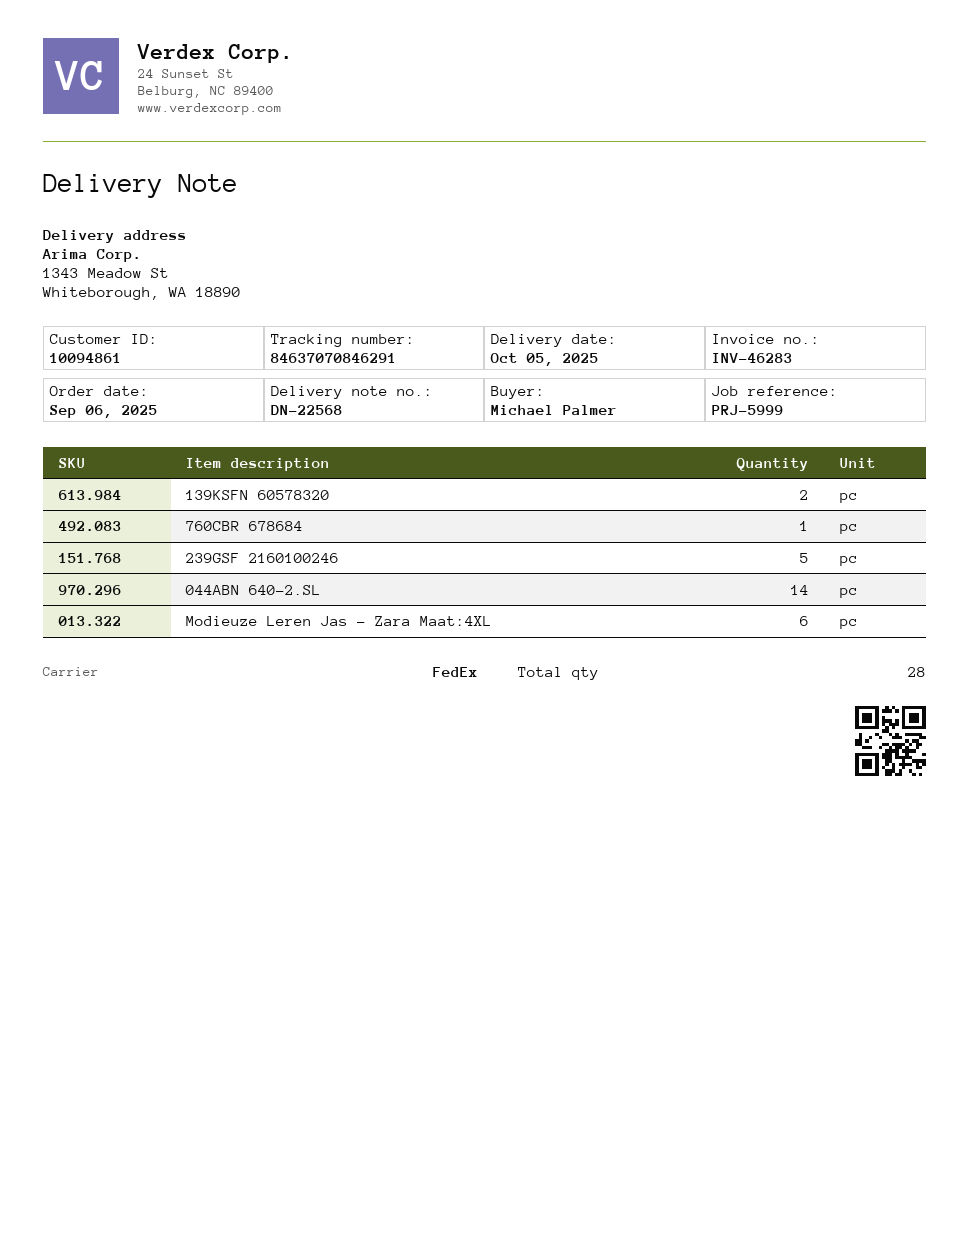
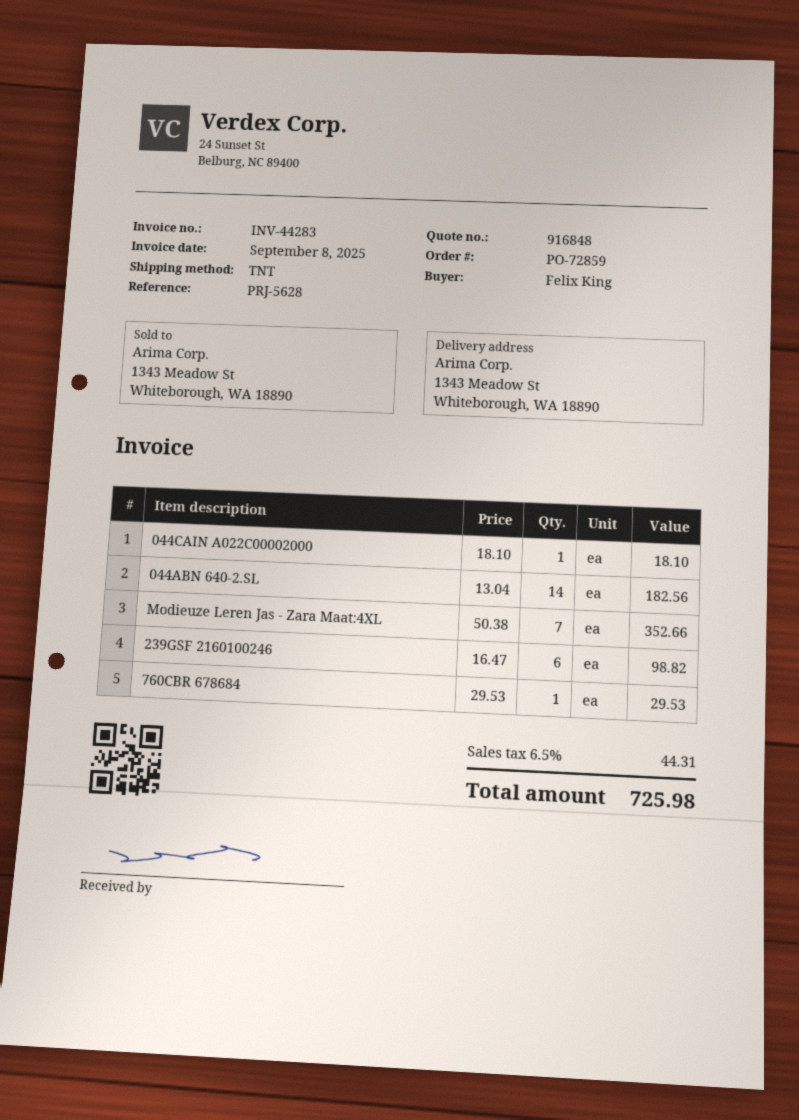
invoice number: INV-46283 -> INV-44283
reference: PRJ-5999 -> PRJ-5628
ordered by: Michael Palmer -> Felix King
shipping method: FedEx -> TNT
139KSFN 60578320: 2 -> none
239GSF 2160100246: 5 -> 6
Modieuze Leren Jas - Zara Maat:4XL: 6 -> 7
044CAIN A022C00002000: none -> 1

